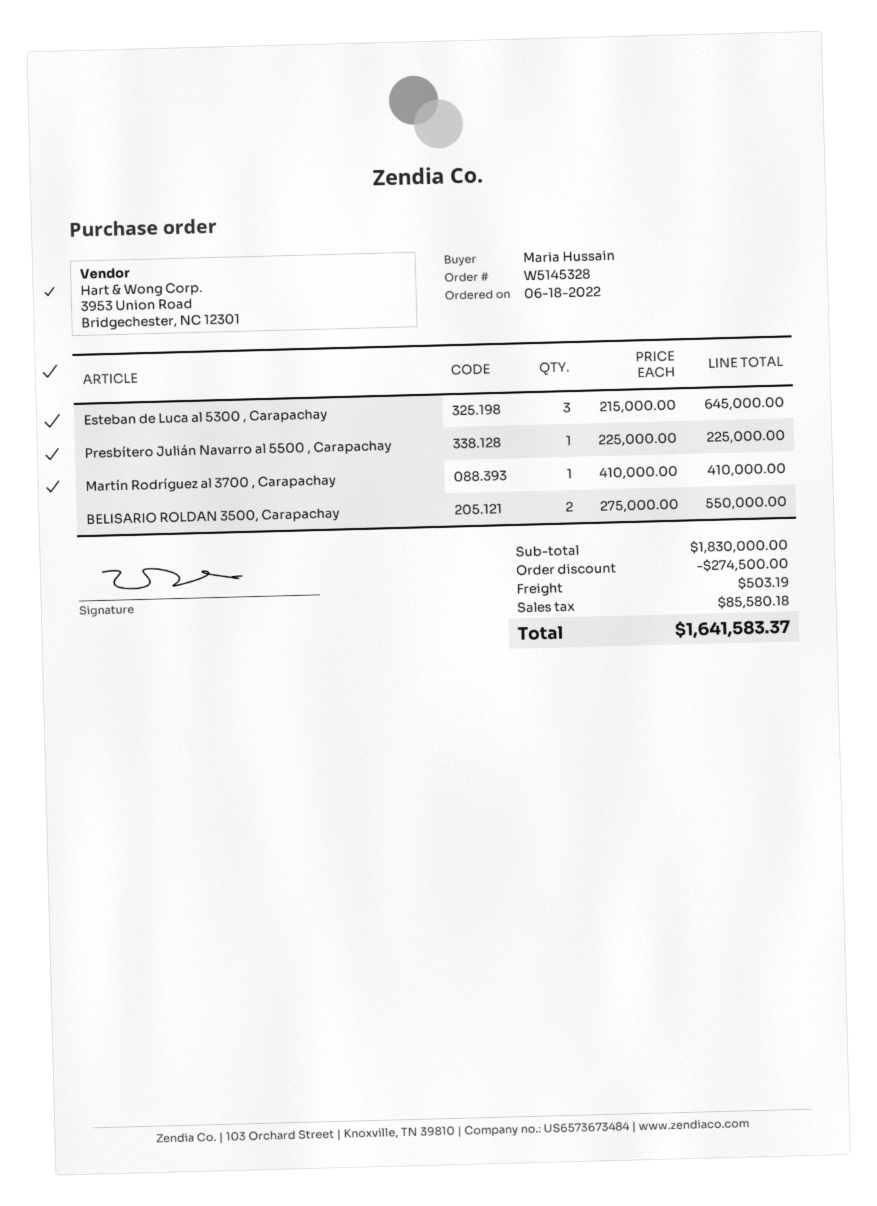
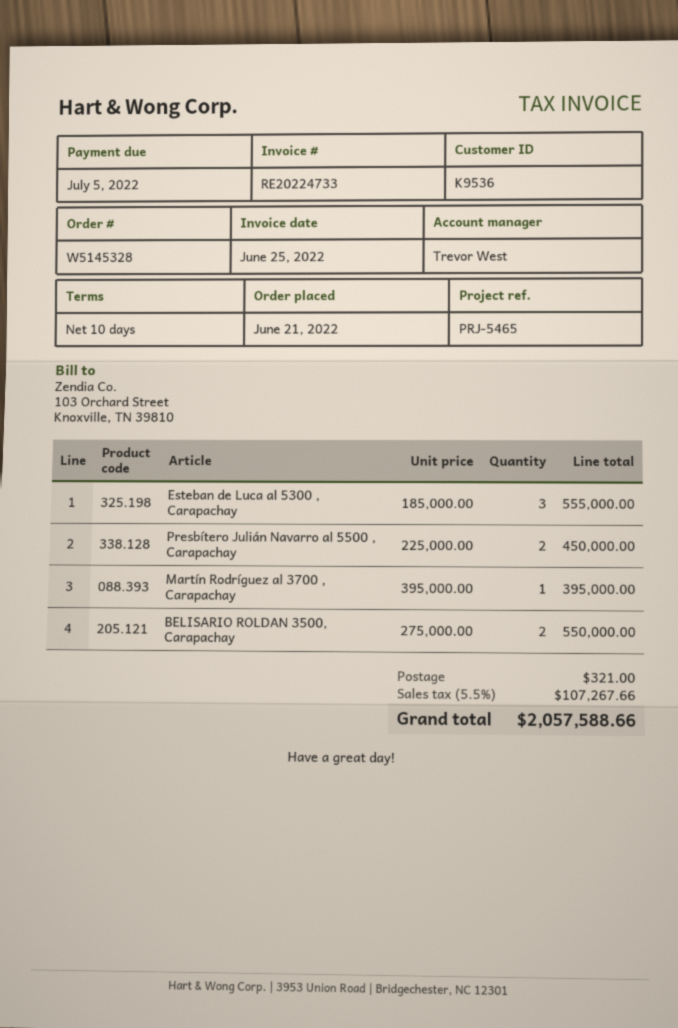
order date: 2022-06-18 -> 2022-06-21
Esteban de Luca al 5300 , Carapachay: 3 x 215000.00 = 645000.00 -> 3 x 185000.00 = 555000.00
Presbítero Julián Navarro al 5500 , Carapachay: 1 x 225000.00 = 225000.00 -> 2 x 225000.00 = 450000.00
Martín Rodríguez al 3700 , Carapachay: 1 x 410000.00 = 410000.00 -> 1 x 395000.00 = 395000.00
discount: 274500.00 -> none
shipping: 503.19 -> 321.00
tax: 85580.18 -> 107267.66
total: 1641583.37 -> 2057588.66

